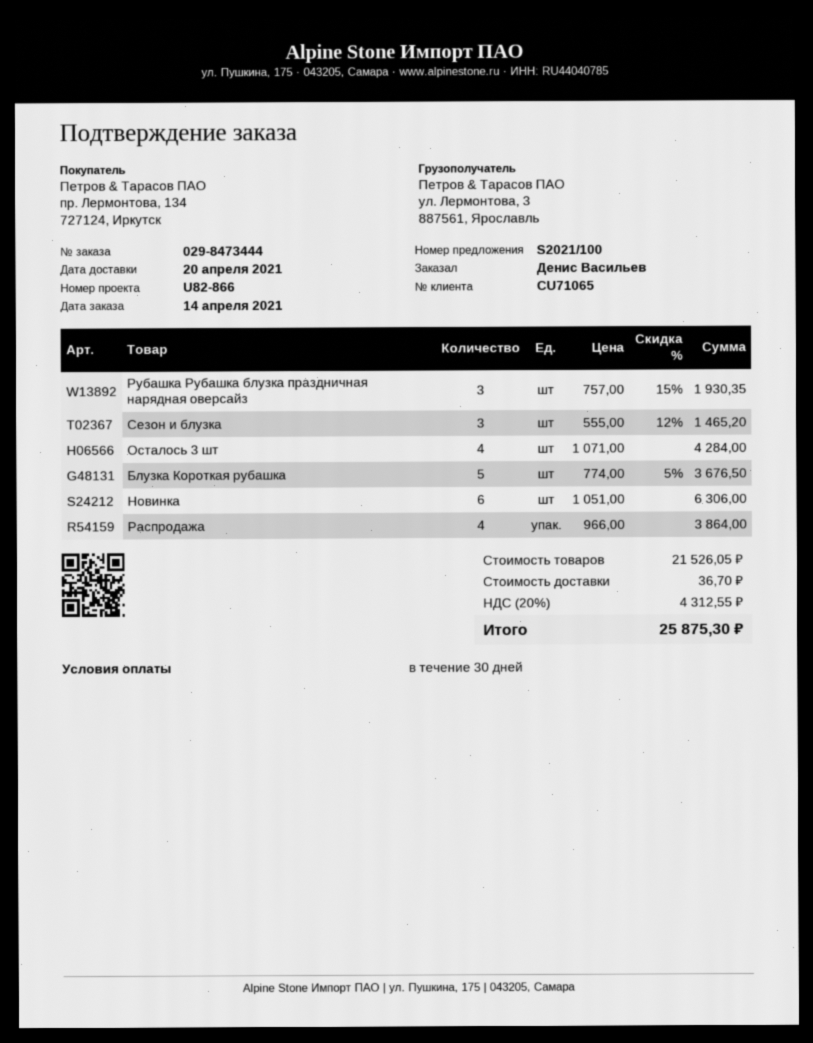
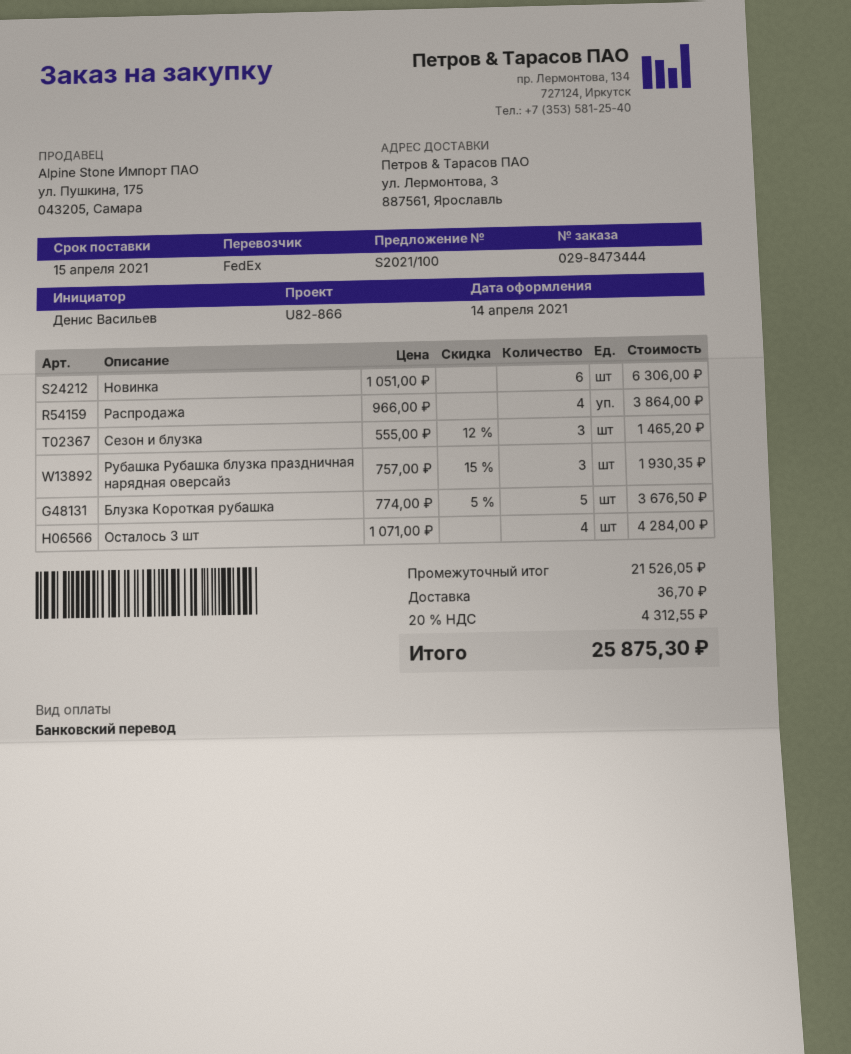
delivery date: 2021-04-20 -> 2021-04-15

